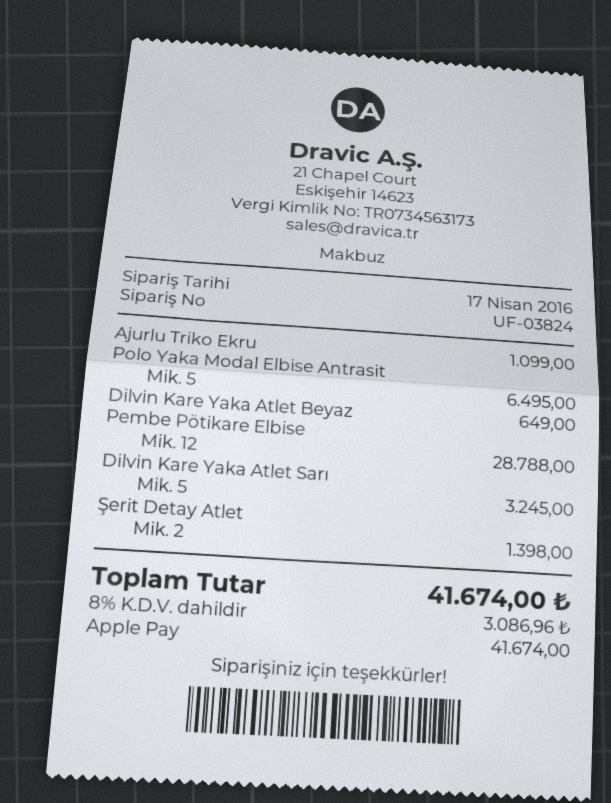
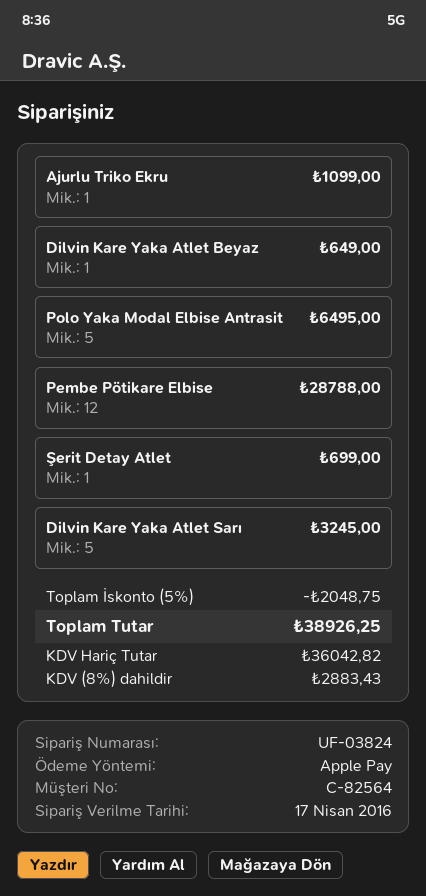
Şerit Detay Atlet: 2 for 1398.00 -> 1 for 699.00
discount: none -> 5% = 2048.75
tax: 8% = 3086.96 -> 8% = 2883.43
total: 41674.00 -> 38926.25

